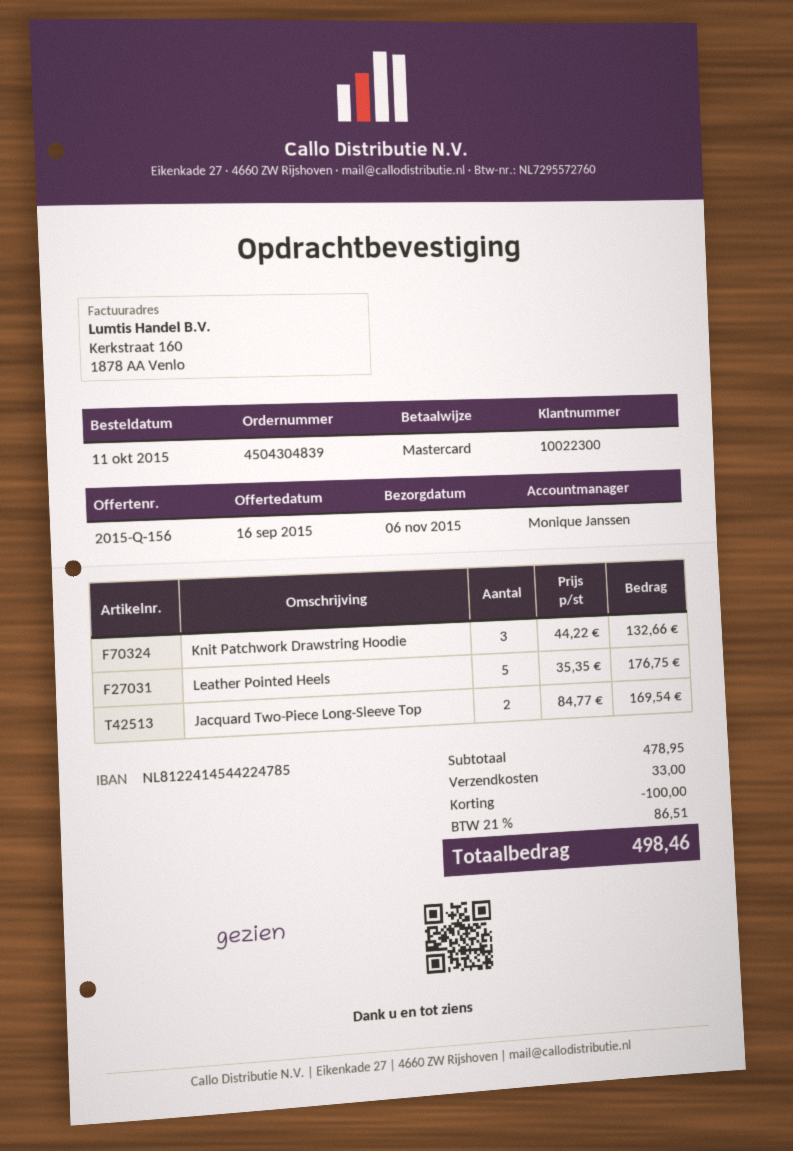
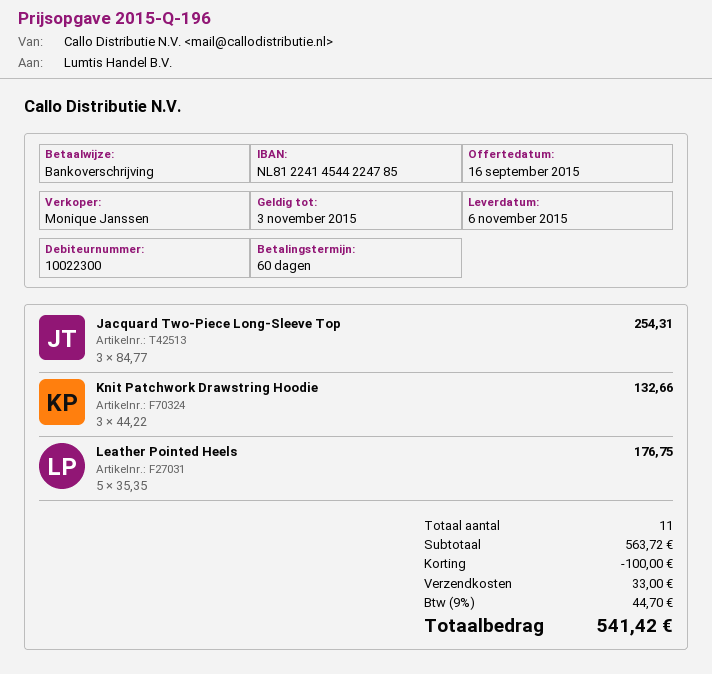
quote number: 2015-Q-156 -> 2015-Q-196
payment method: Mastercard -> bank transfer
Jacquard Two-Piece Long-Sleeve Top: 2 x 84.77 = 169.54 -> 3 x 84.77 = 254.31
subtotal: 478.95 -> 563.72
tax: 21% = 86.51 -> 9% = 44.70
total: 498.46 -> 541.42

